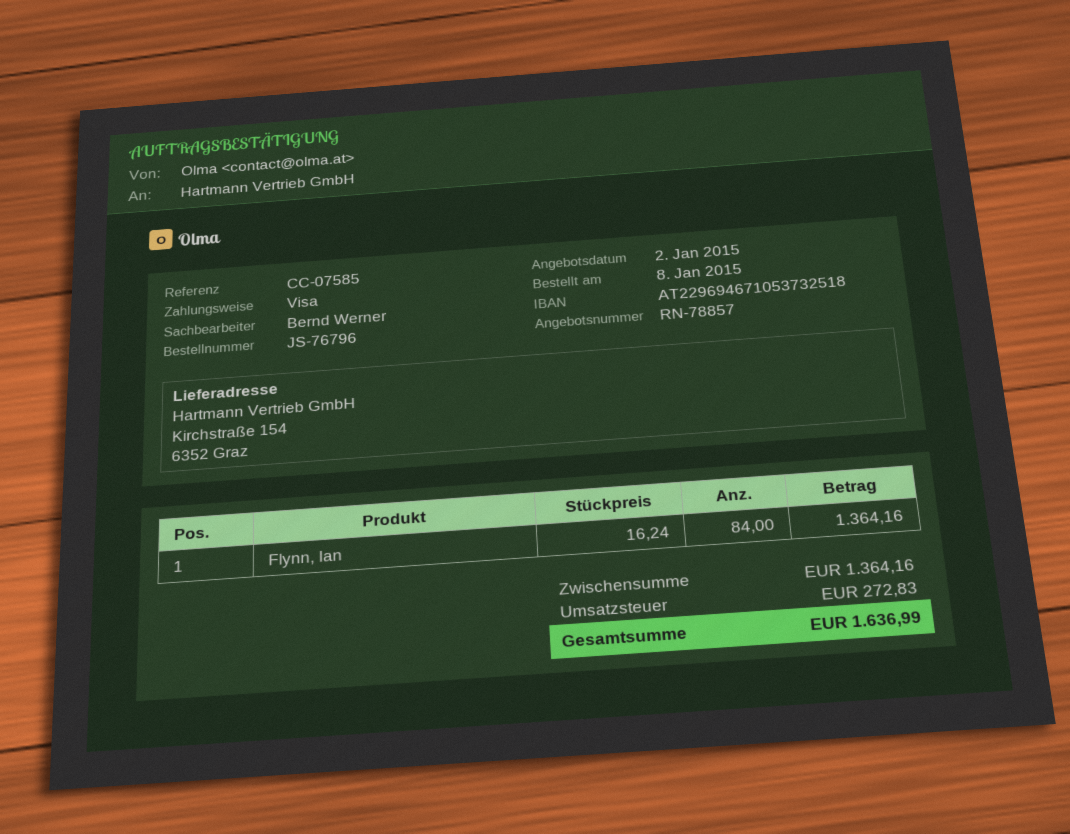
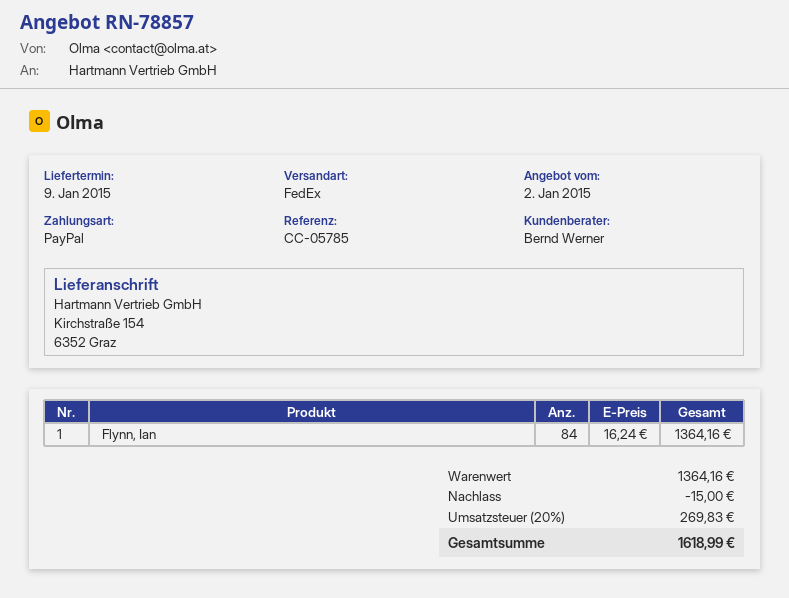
reference: CC-07585 -> CC-05785
payment method: Visa -> PayPal
discount: none -> 15.00
tax: 272.83 -> 269.83
total: 1636.99 -> 1618.99

